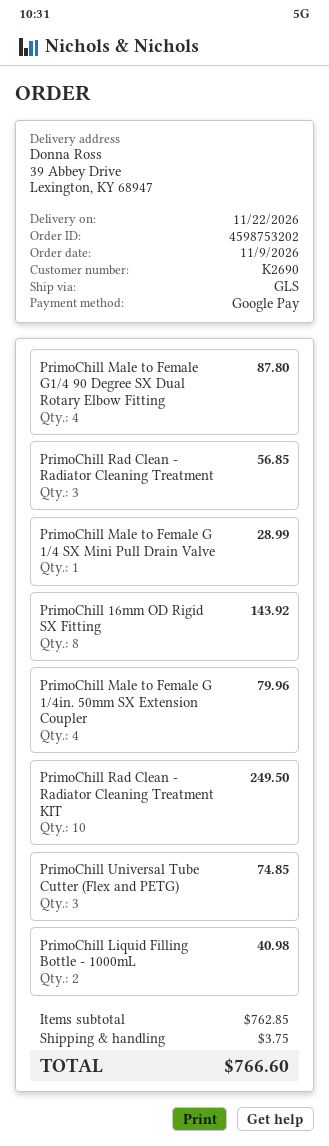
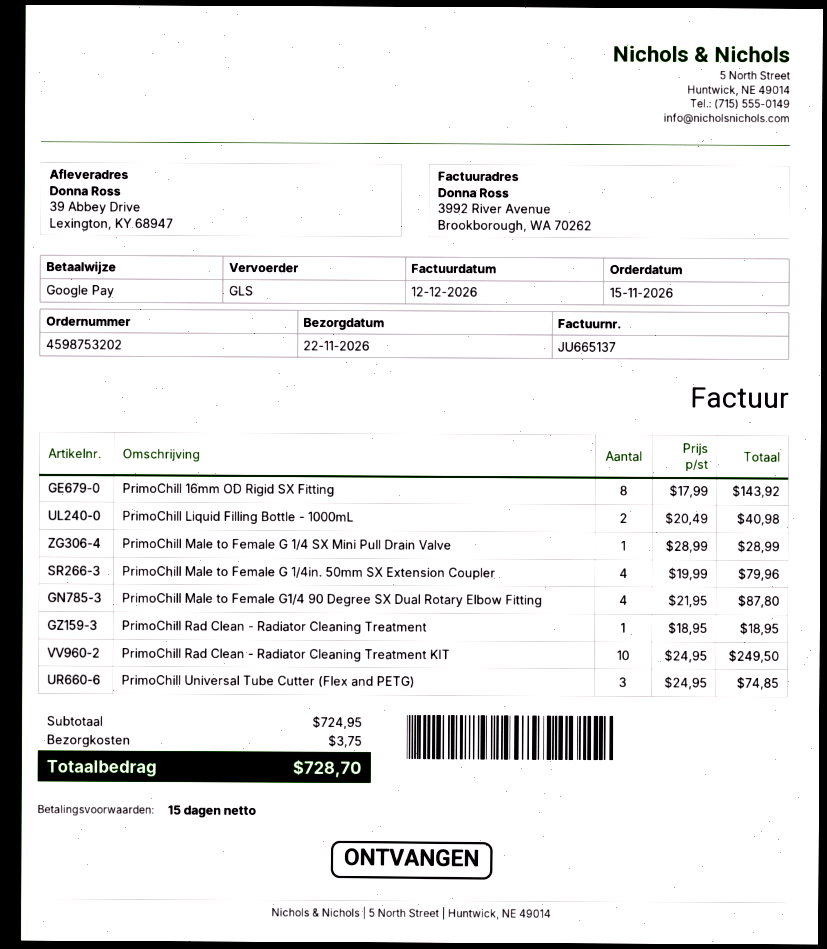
order date: 2026-11-09 -> 2026-11-15
PrimoChill Rad Clean - Radiator Cleaning Treatment: 3 for 56.85 -> 1 for 18.95
subtotal: 762.85 -> 724.95
total: 766.60 -> 728.70

